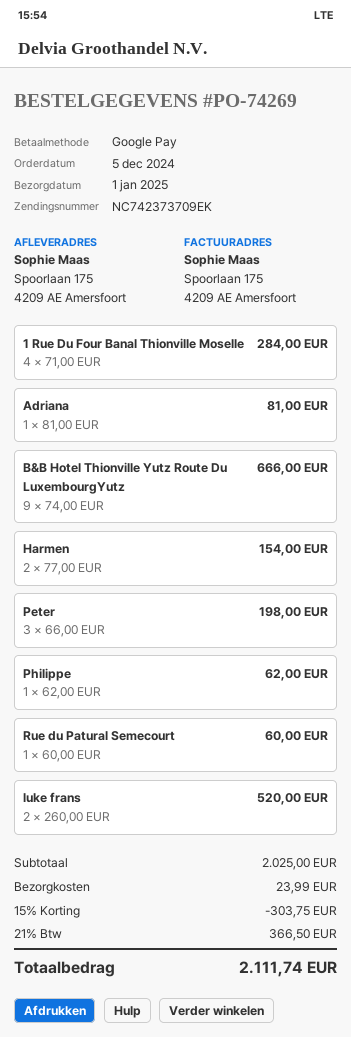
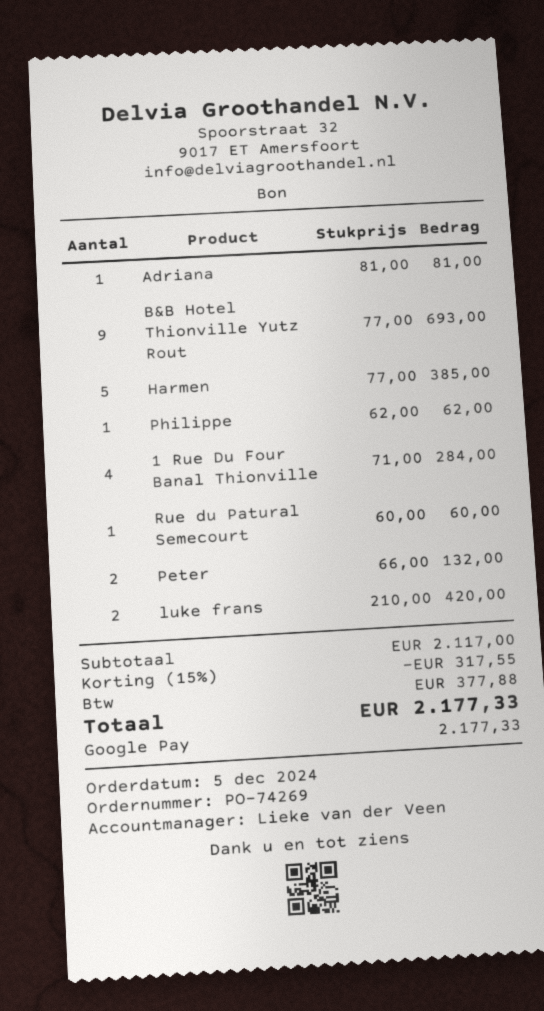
B&B Hotel Thionville Yutz Route Du LuxembourgYutz: 9 x 74.00 = 666.00 -> 9 x 77.00 = 693.00
Harmen: 2 x 77.00 = 154.00 -> 5 x 77.00 = 385.00
Peter: 3 x 66.00 = 198.00 -> 2 x 66.00 = 132.00
luke frans: 2 x 260.00 = 520.00 -> 2 x 210.00 = 420.00
subtotal: 2025.00 -> 2117.00
discount: 15% = 303.75 -> 15% = 317.55
shipping: 23.99 -> none
tax: 366.50 -> 377.88
total: 2111.74 -> 2177.33

